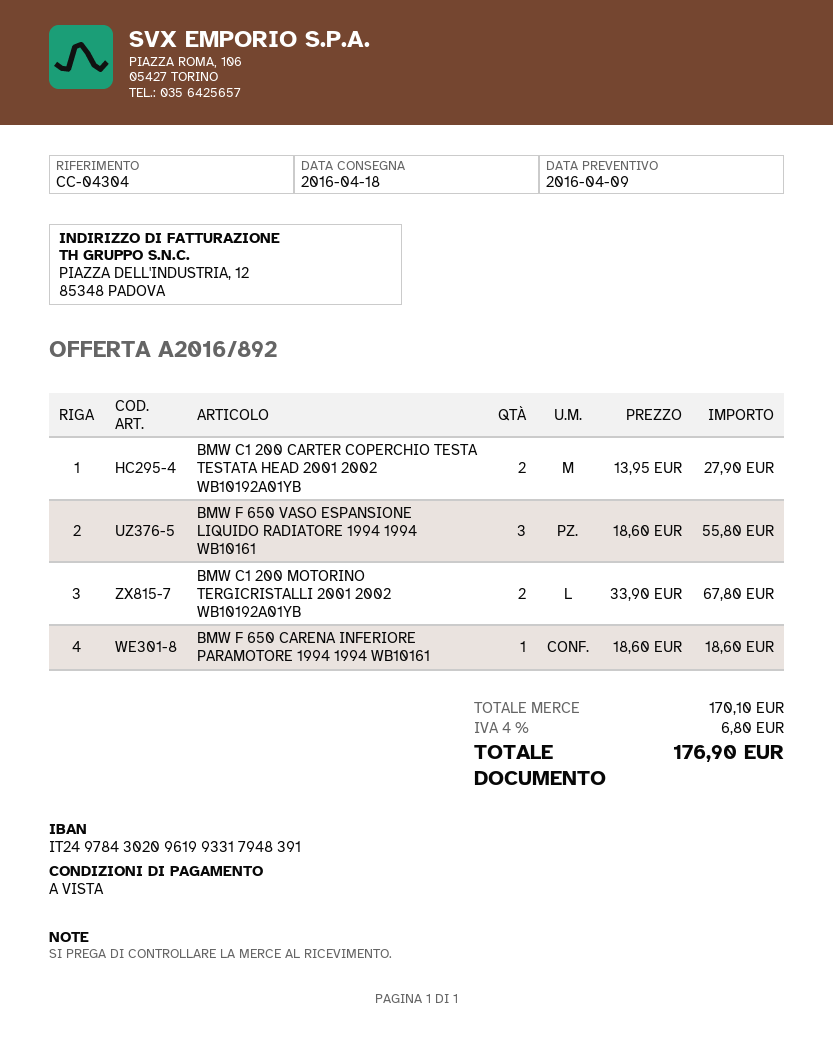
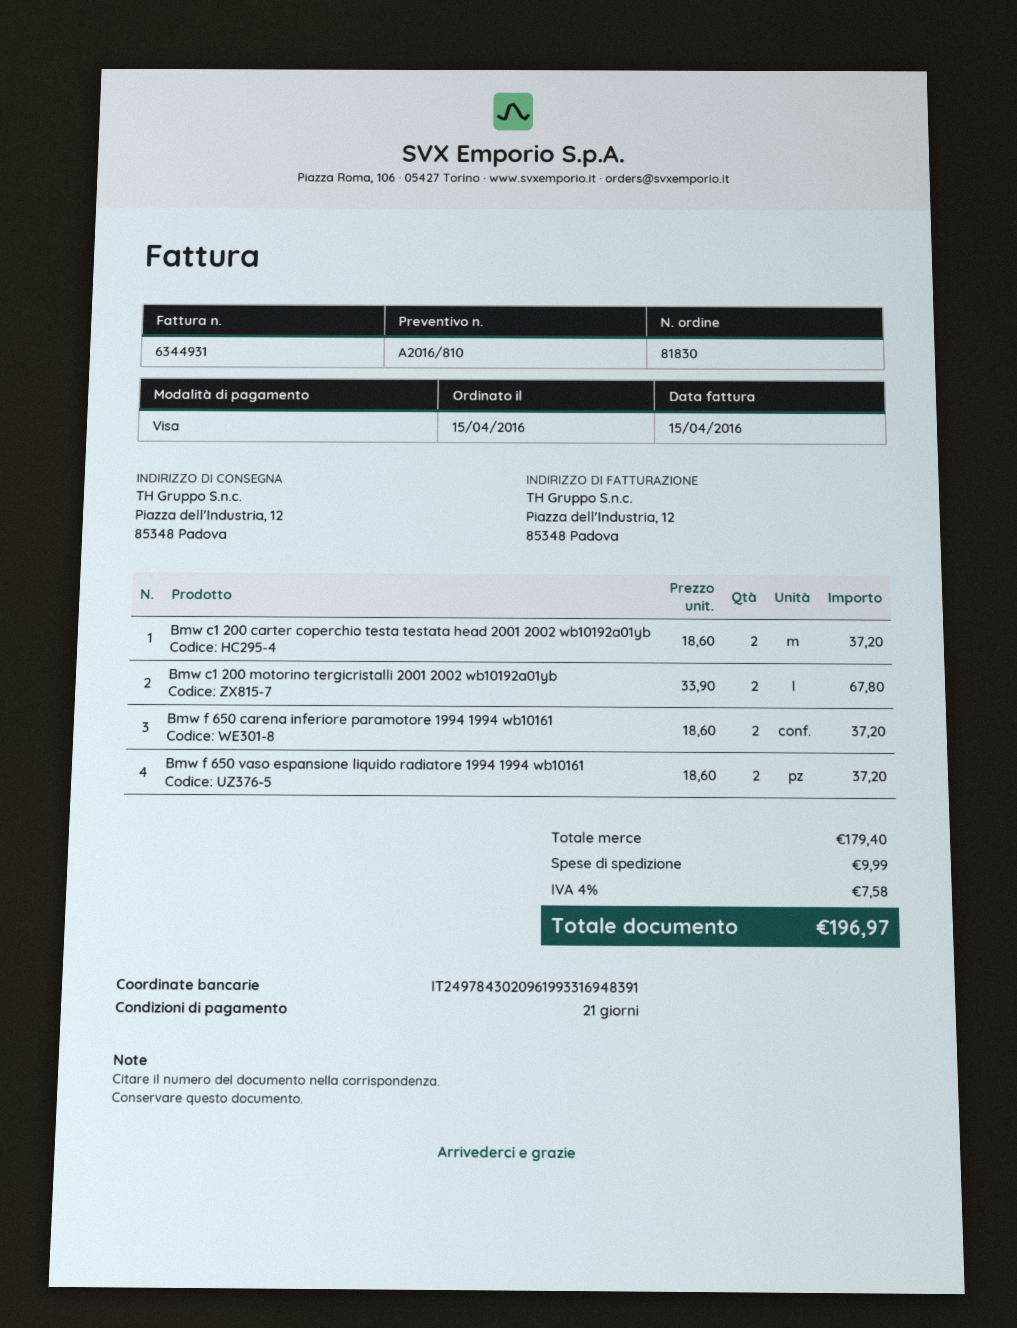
quote number: A2016/892 -> A2016/810
payment terms: on receipt -> 21 days
bank account: IT2497843020961993317948391 -> IT2497843020961993316948391
BMW C1 200 CARTER COPERCHIO TESTA TESTATA HEAD 2001 2002 WB10192A01YB: 2 x 13.95 = 27.90 -> 2 x 18.60 = 37.20
BMW F 650 VASO ESPANSIONE LIQUIDO RADIATORE 1994 1994 WB10161: 3 x 18.60 = 55.80 -> 2 x 18.60 = 37.20
BMW F 650 CARENA INFERIORE PARAMOTORE 1994 1994 WB10161: 1 x 18.60 = 18.60 -> 2 x 18.60 = 37.20
subtotal: 170.10 -> 179.40
shipping: none -> 9.99
tax: 4% = 6.80 -> 4% = 7.58
total: 176.90 -> 196.97

